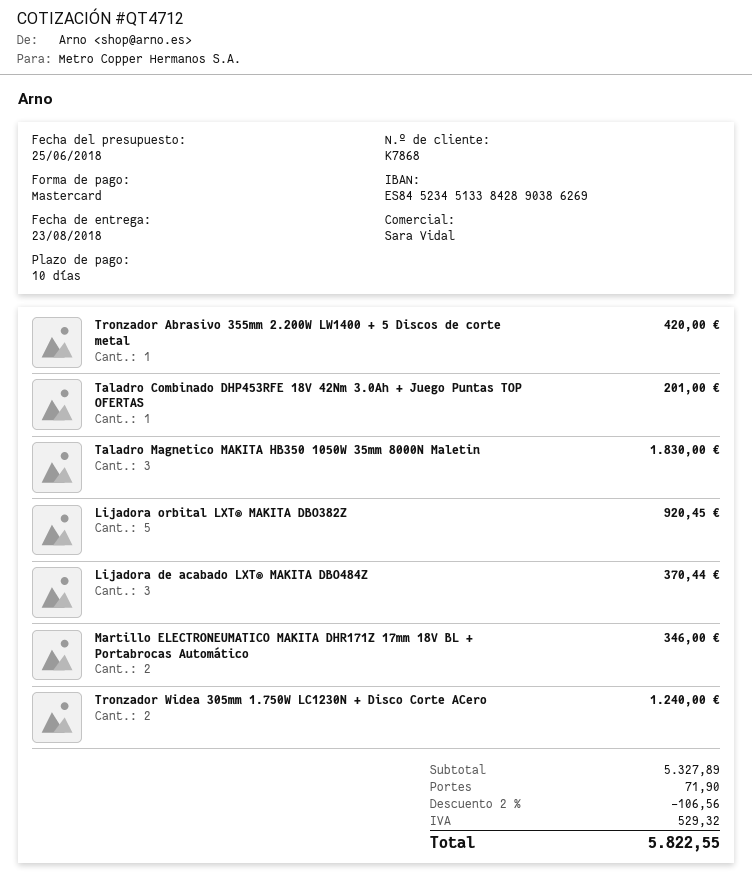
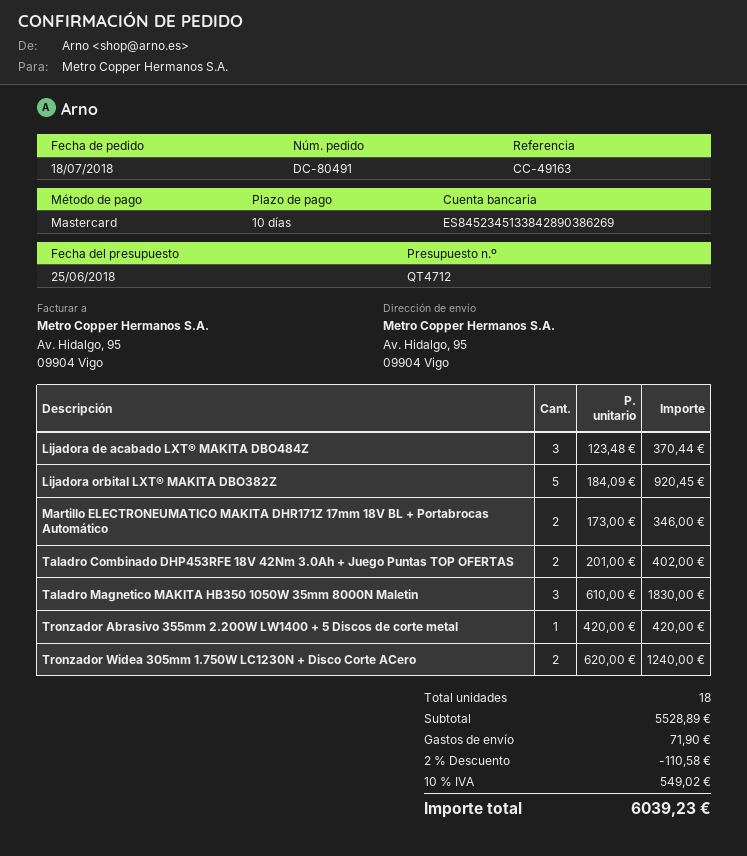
Taladro Combinado DHP453RFE 18V 42Nm 3.0Ah + Juego Puntas TOP OFERTAS: 1 for 201.00 -> 2 for 402.00
subtotal: 5327.89 -> 5528.89
discount: 2% = 106.56 -> 2% = 110.58
tax: 529.32 -> 549.02
total: 5822.55 -> 6039.23

